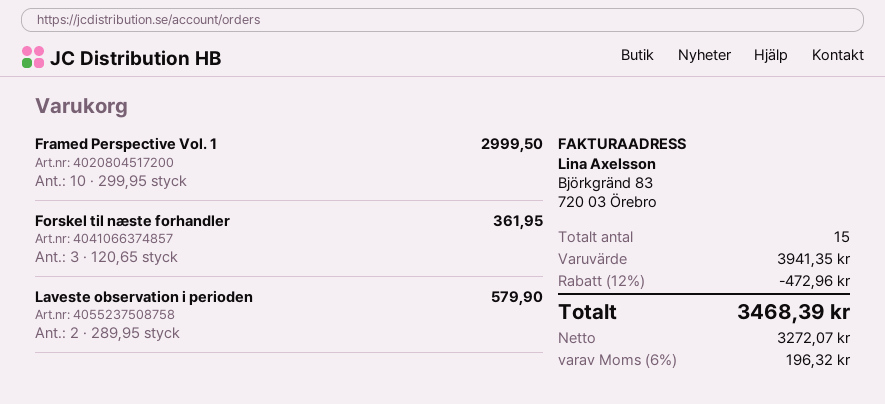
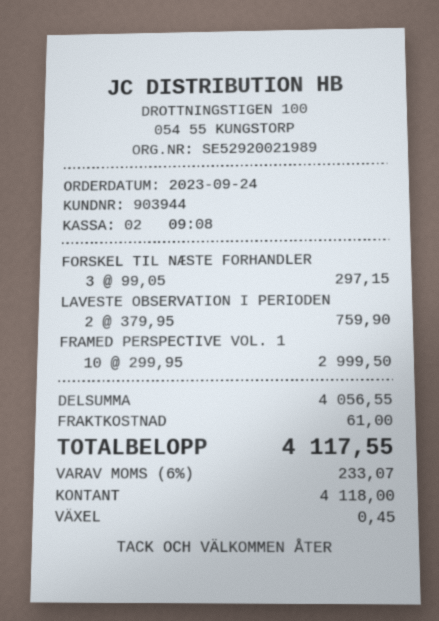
Forskel til næste forhandler: 3 x 120.65 = 361.95 -> 3 x 99.05 = 297.15
Laveste observation i perioden: 2 x 289.95 = 579.90 -> 2 x 379.95 = 759.90
subtotal: 3941.35 -> 4056.55
discount: 12% = 472.96 -> none
shipping: none -> 61.00
tax: 6% = 196.32 -> 6% = 233.07
total: 3468.39 -> 4117.55

